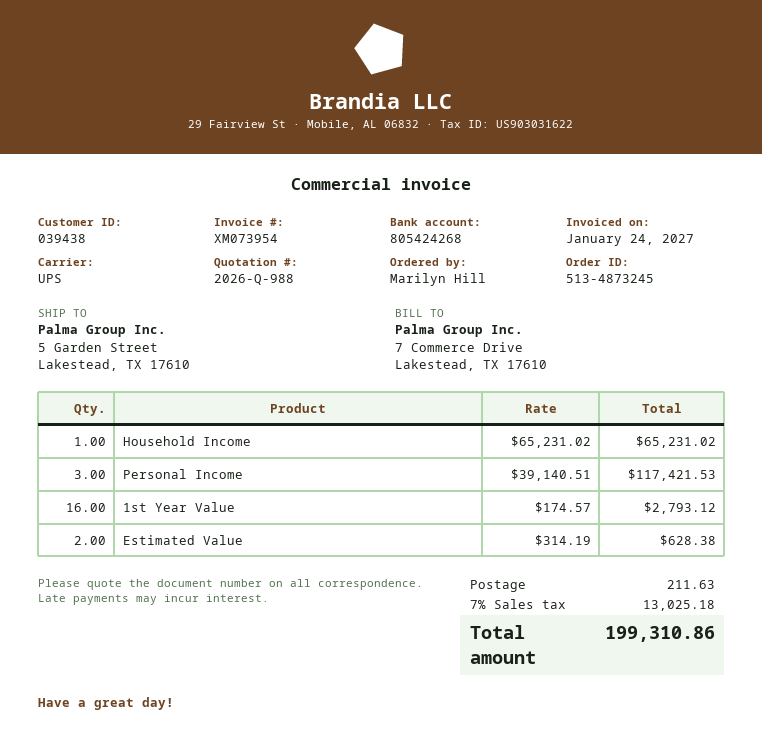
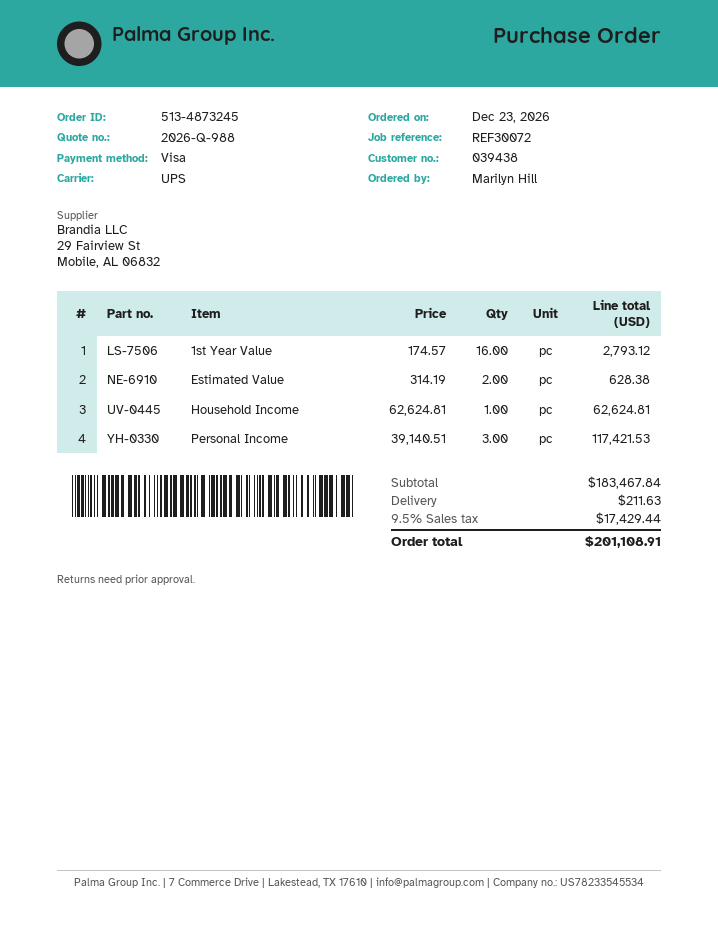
Household Income: 1 x 65231.02 = 65231.02 -> 1 x 62624.81 = 62624.81
tax: 7% = 13025.18 -> 9.5% = 17429.44
total: 199310.86 -> 201108.91

